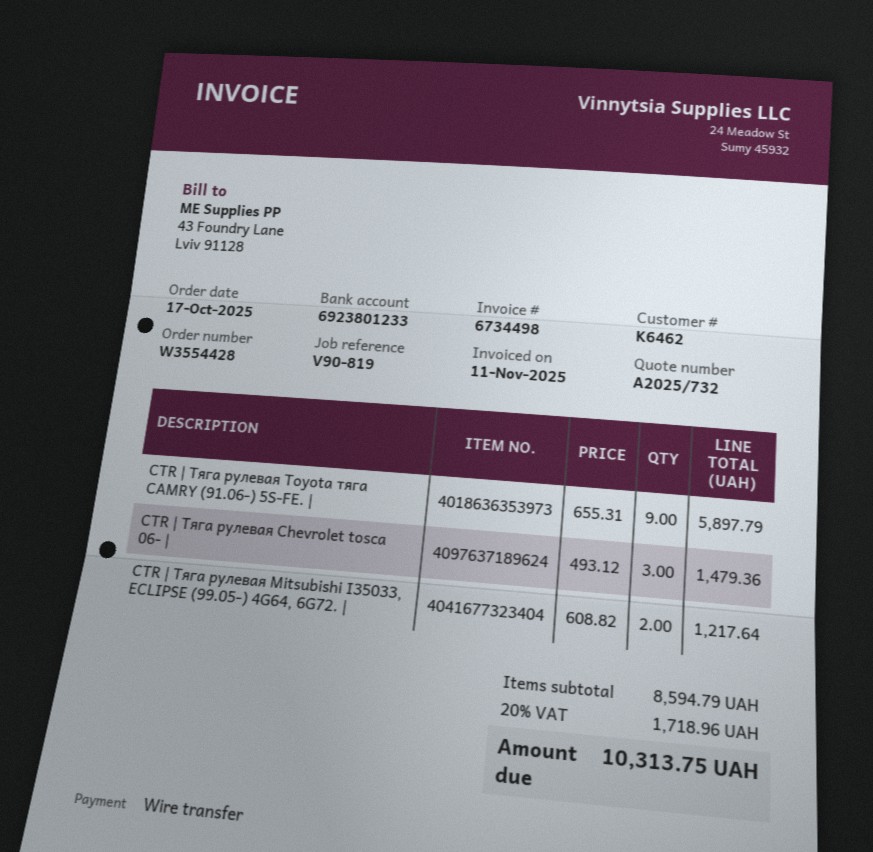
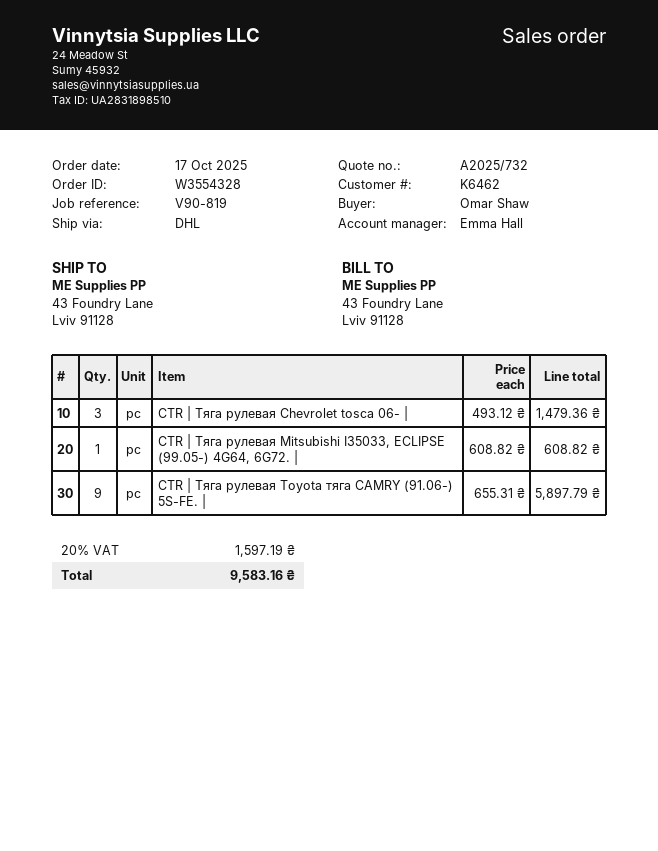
order number: W3554428 -> W3554328
CTR | Тяга рулевая Mitsubishi I35033, ECLIPSE (99.05-) 4G64, 6G72. |: 2 x 608.82 = 1217.64 -> 1 x 608.82 = 608.82
tax: 20% = 1718.96 -> 20% = 1597.19
total: 10313.75 -> 9583.16

